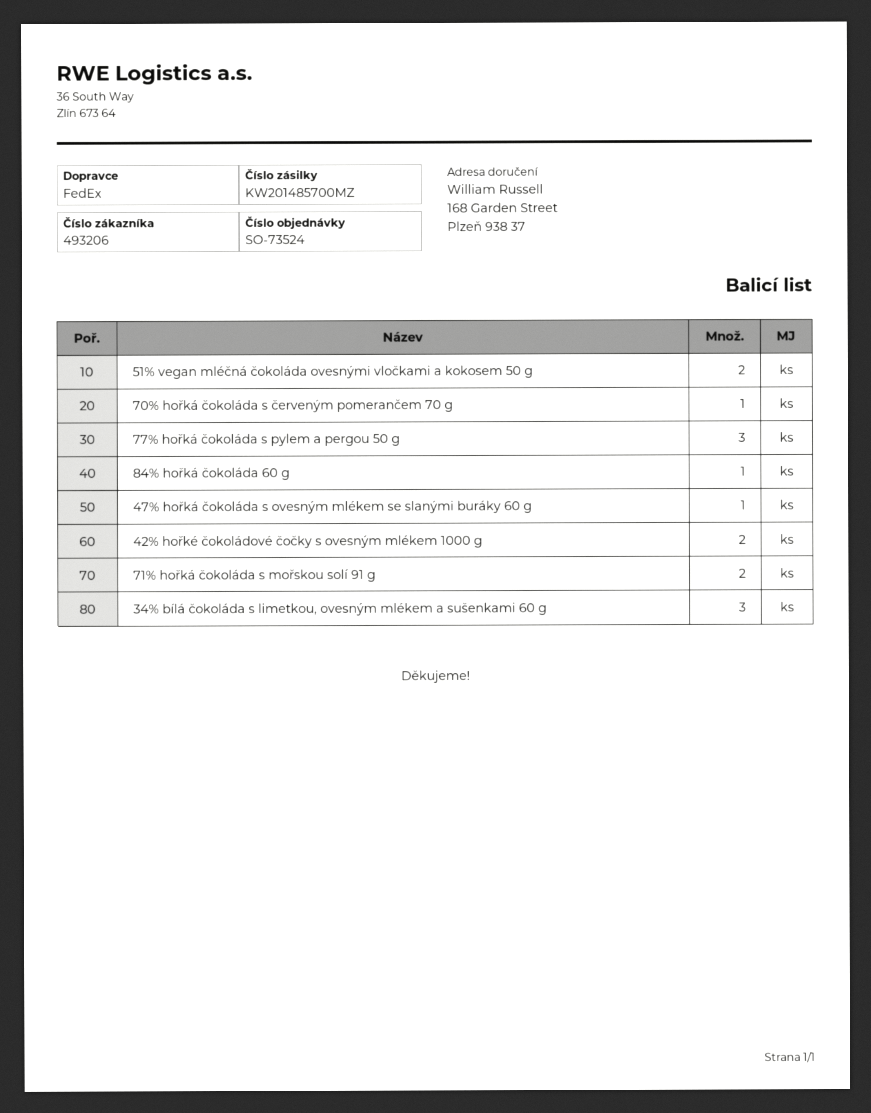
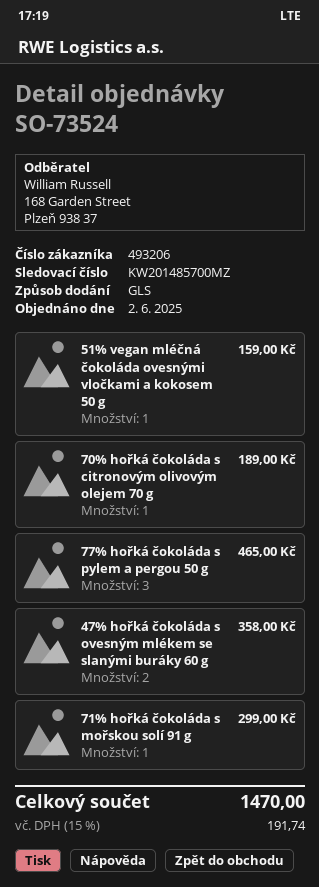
shipping method: FedEx -> GLS
51% vegan mléčná čokoláda ovesnými vločkami a kokosem 50 g: 2 -> 1
70% hořká čokoláda s červeným pomerančem 70 g: 1 -> none
84% hořká čokoláda 60 g: 1 -> none
47% hořká čokoláda s ovesným mlékem se slanými buráky 60 g: 1 -> 2
42% hořké čokoládové čočky s ovesným mlékem 1000 g: 2 -> none
71% hořká čokoláda s mořskou solí 91 g: 2 -> 1
34% bílá čokoláda s limetkou, ovesným mlékem a sušenkami 60 g: 3 -> none
70% hořká čokoláda s citronovým olivovým olejem 70 g: none -> 1

